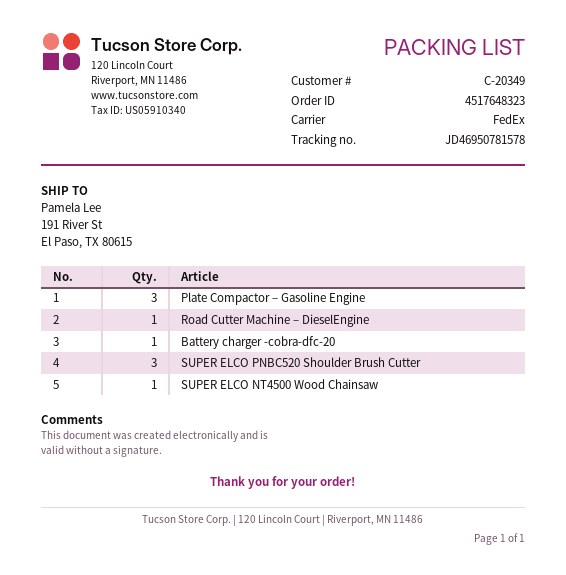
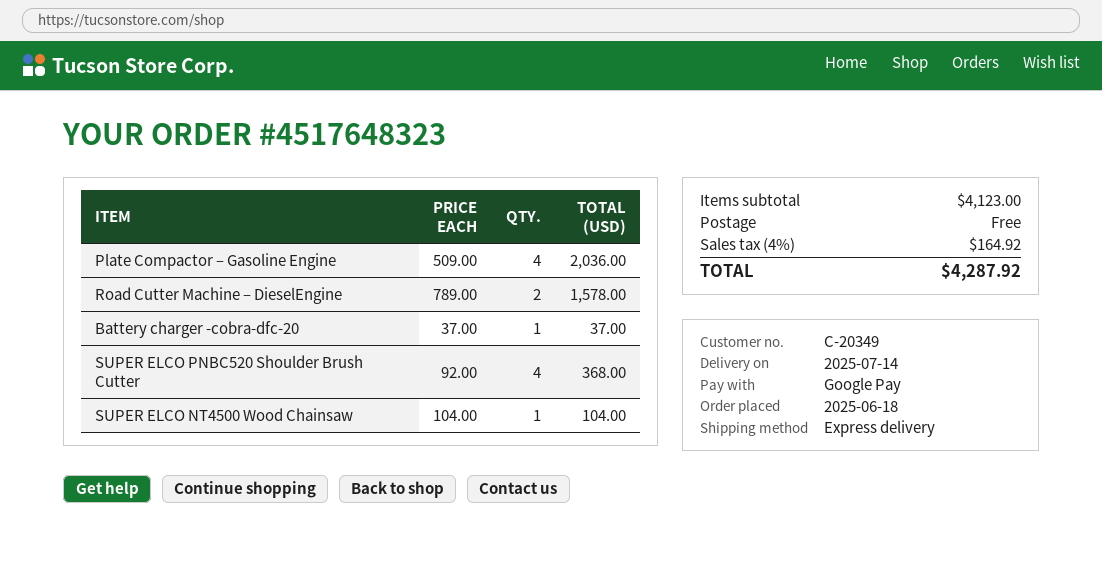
shipping method: FedEx -> express
Plate Compactor – Gasoline Engine: 3 -> 4
Road Cutter Machine – DieselEngine: 1 -> 2
SUPER ELCO PNBC520 Shoulder Brush Cutter: 3 -> 4

